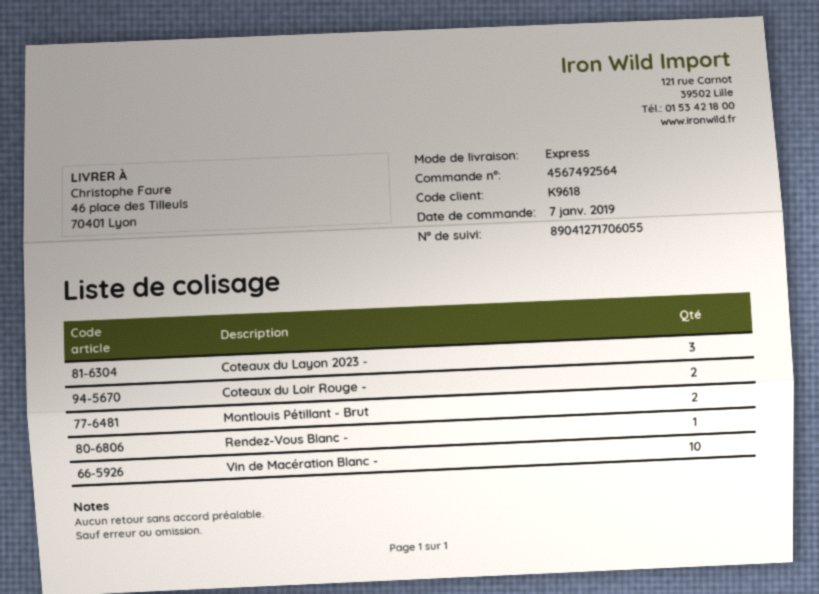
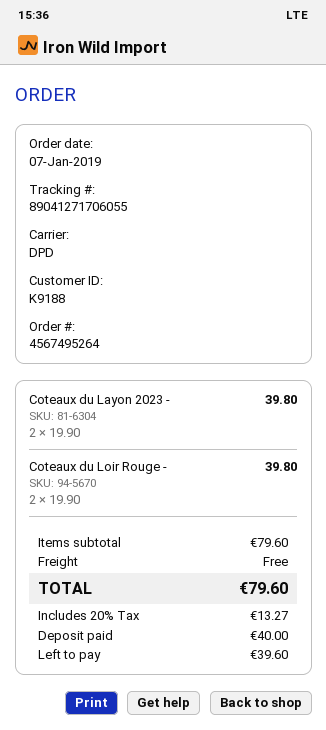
order number: 4567492564 -> 4567495264
customer number: K9618 -> K9188
shipping method: express -> DPD
Coteaux du Layon 2023 -: 3 -> 2
Montlouis Pétillant - Brut: 2 -> none
Rendez-Vous Blanc -: 1 -> none
Vin de Macération Blanc -: 10 -> none

